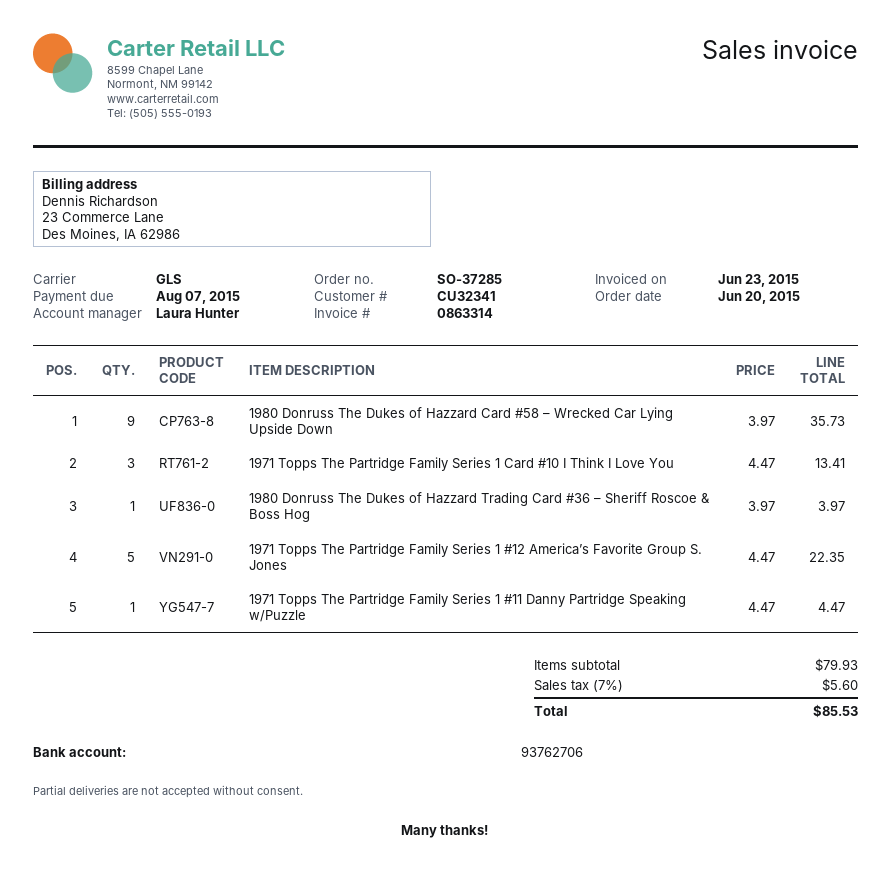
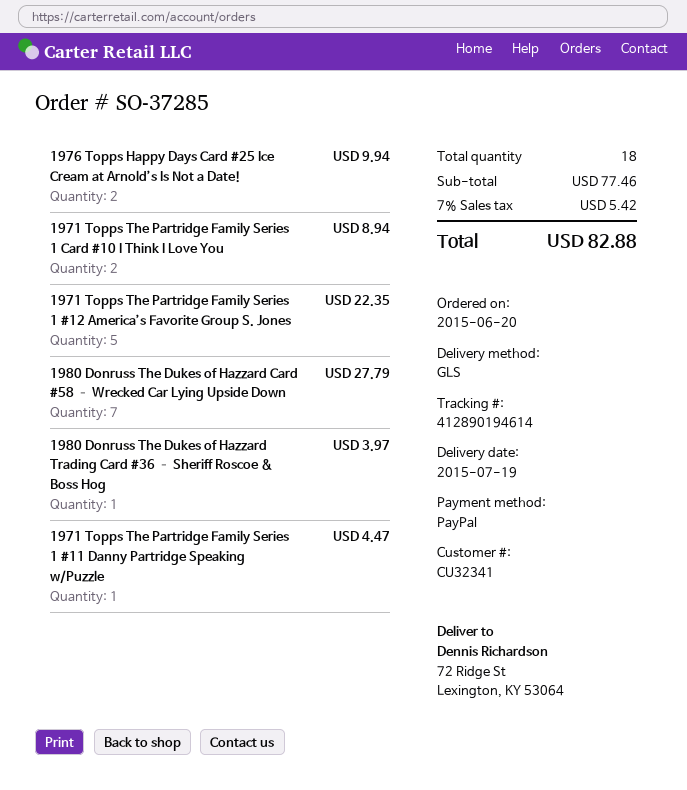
1980 Donruss The Dukes of Hazzard Card #58 – Wrecked Car Lying Upside Down: 9 for 35.73 -> 7 for 27.79
1971 Topps The Partridge Family Series 1 Card #10 I Think I Love You: 3 for 13.41 -> 2 for 8.94
1976 Topps Happy Days Card #25 Ice Cream at Arnold’s Is Not a Date!: none -> 2 for 9.94
subtotal: 79.93 -> 77.46
tax: 7% = 5.60 -> 7% = 5.42
total: 85.53 -> 82.88

